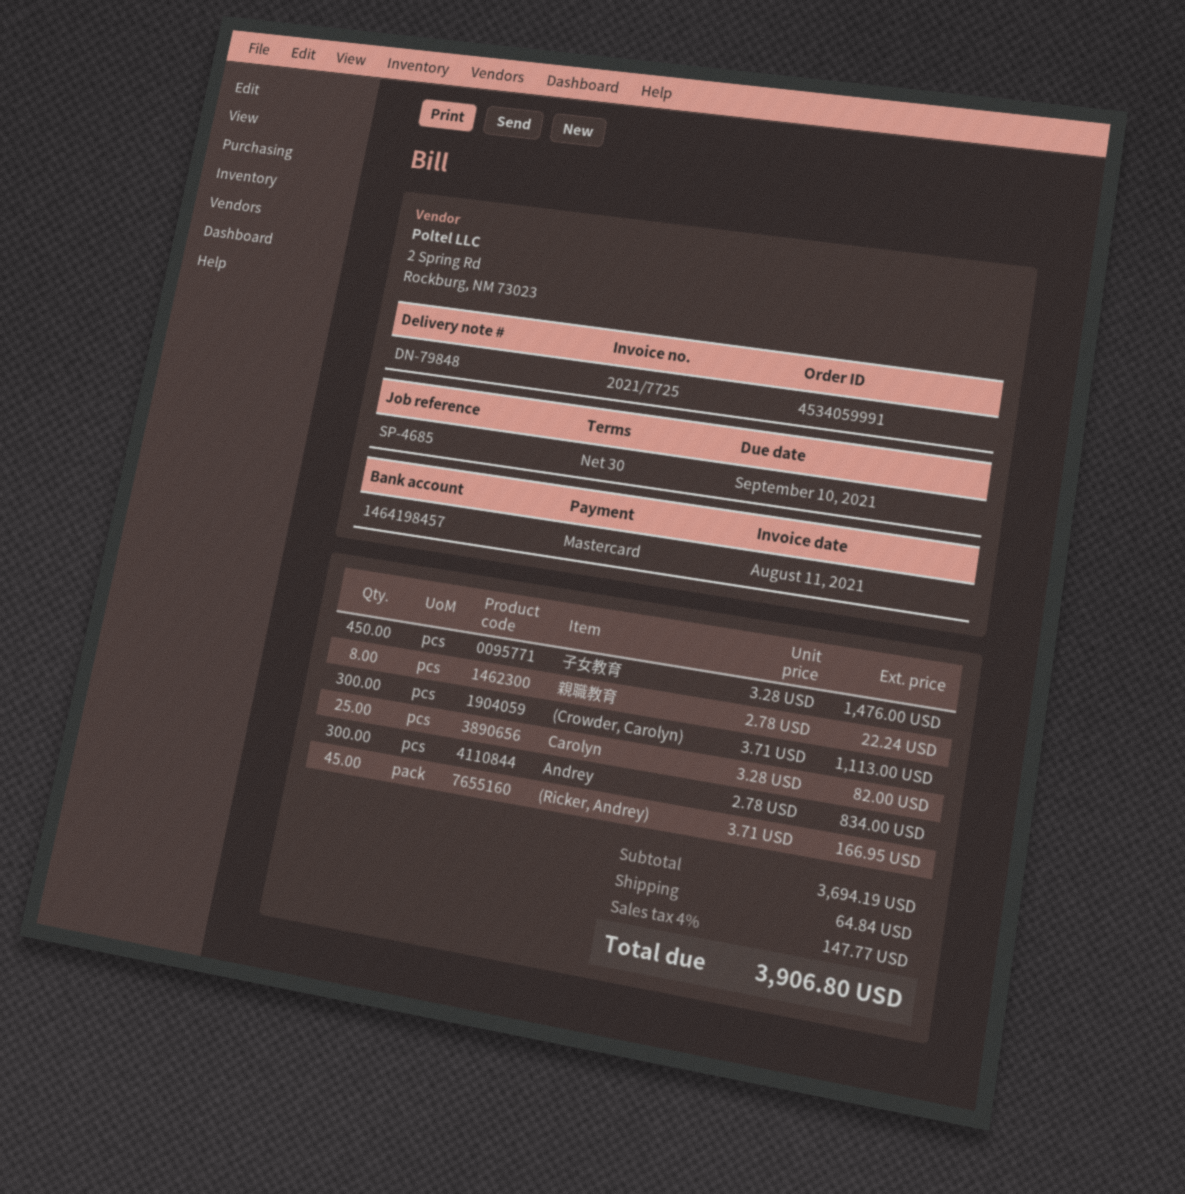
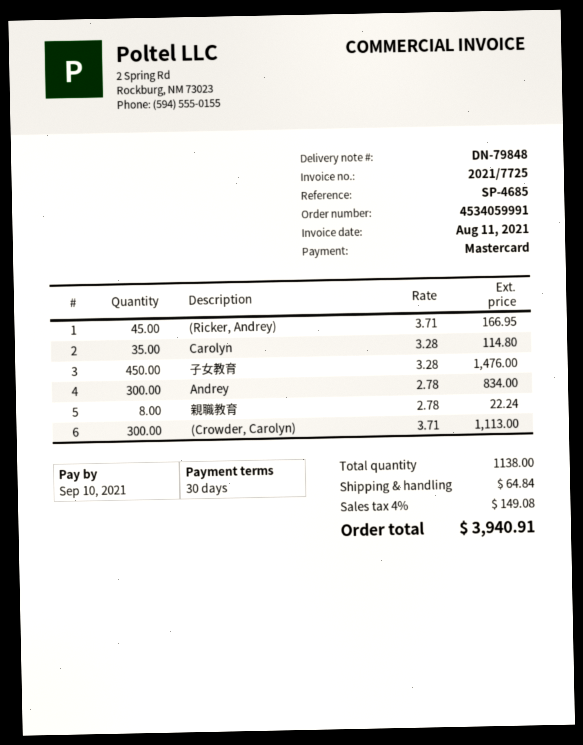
Carolyn: 25 x 3.28 = 82.00 -> 35 x 3.28 = 114.80
tax: 4% = 147.77 -> 4% = 149.08
total: 3906.80 -> 3940.91

